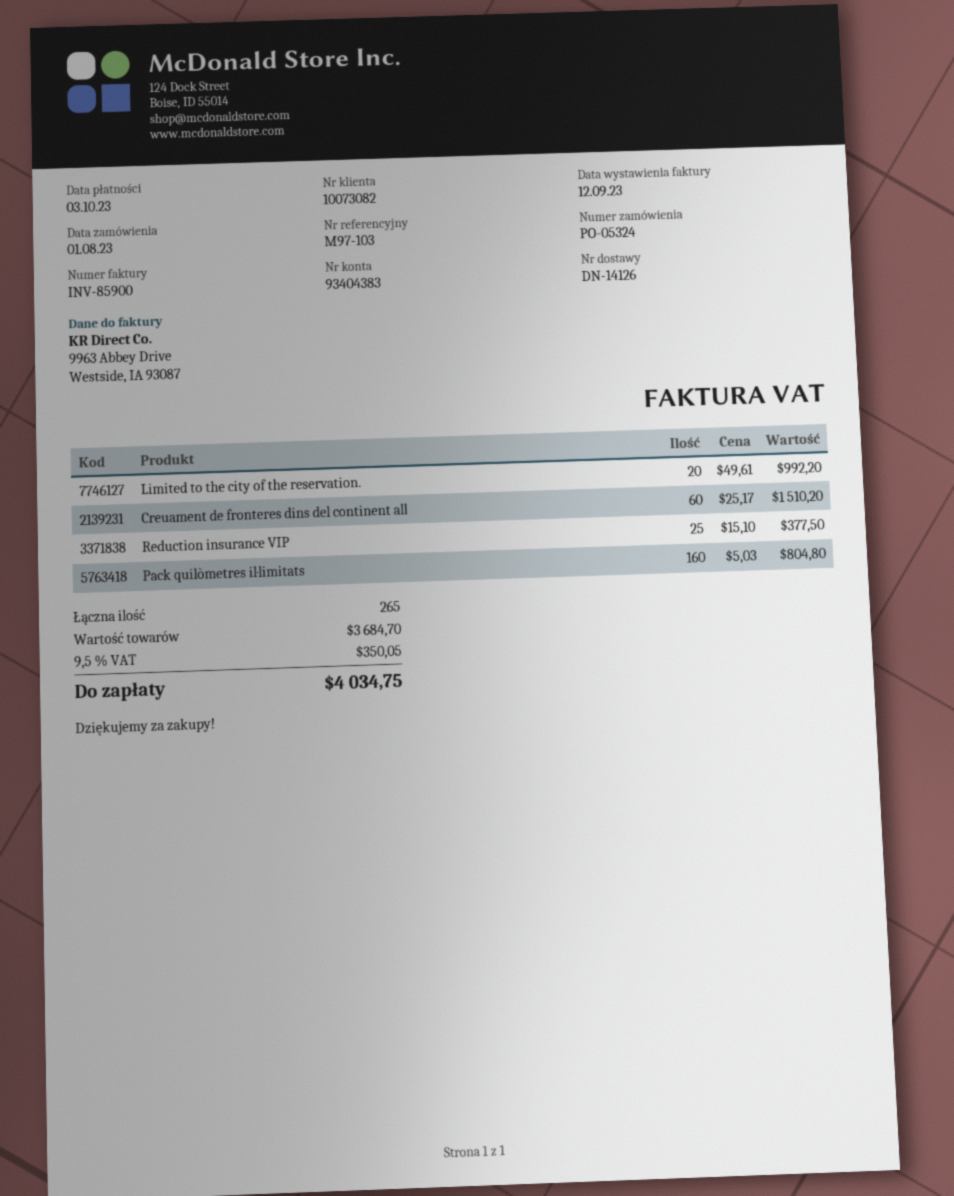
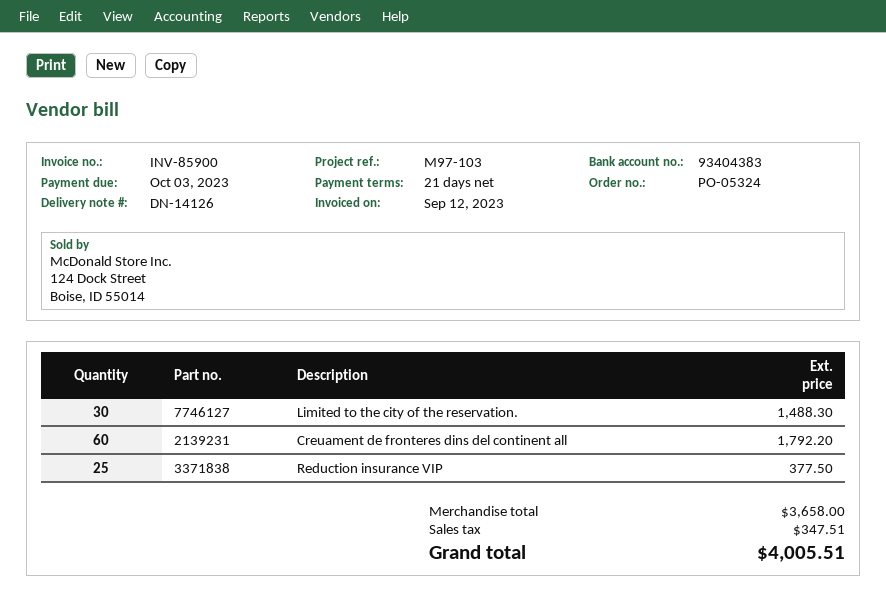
Limited to the city of the reservation.: 20 for 992.20 -> 30 for 1488.30
Creuament de fronteres dins del continent all: 60 for 1510.20 -> 60 for 1792.20
Pack quilòmetres il·limitats: 160 for 804.80 -> none
subtotal: 3684.70 -> 3658.00
tax: 350.05 -> 347.51
total: 4034.75 -> 4005.51

